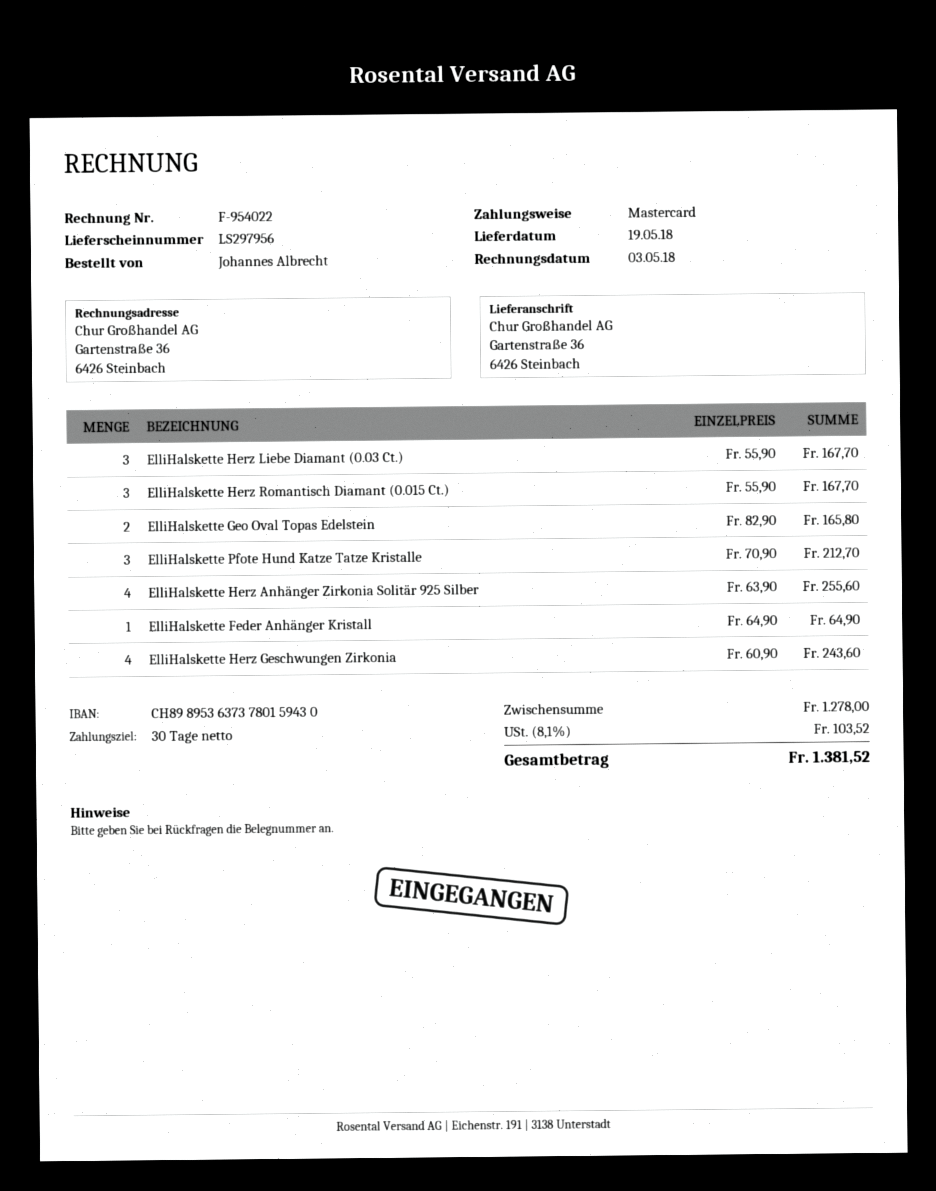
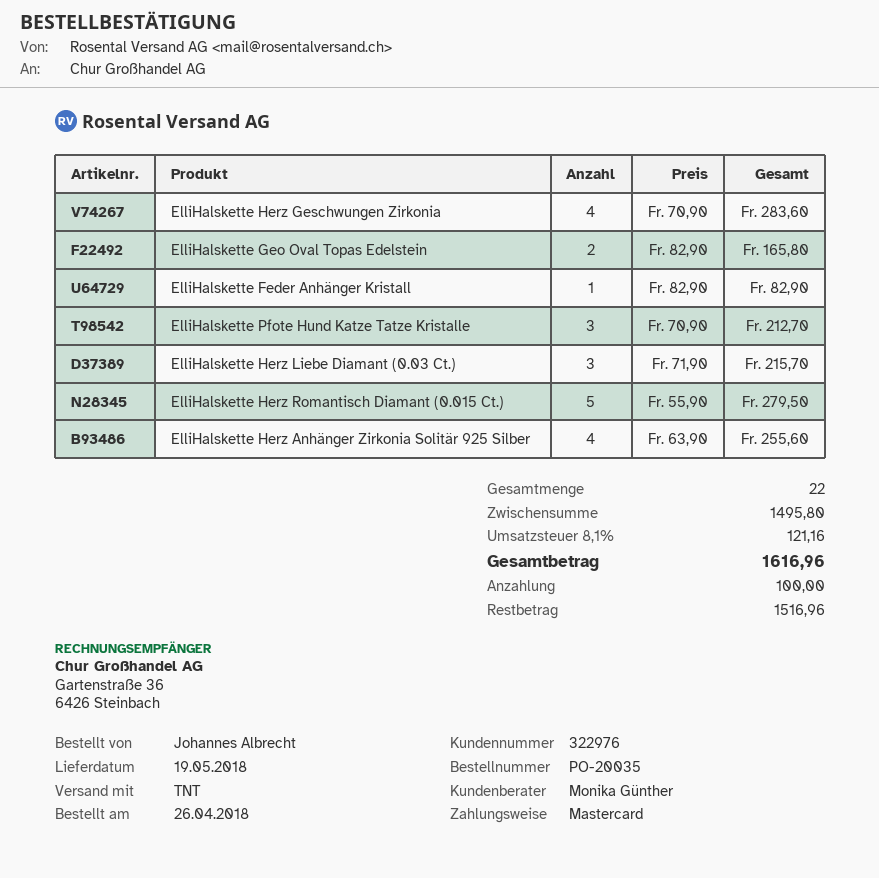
ElliHalskette Herz Liebe Diamant (0.03 Ct.): 3 x 55.90 = 167.70 -> 3 x 71.90 = 215.70
ElliHalskette Herz Romantisch Diamant (0.015 Ct.): 3 x 55.90 = 167.70 -> 5 x 55.90 = 279.50
ElliHalskette Feder Anhänger Kristall: 1 x 64.90 = 64.90 -> 1 x 82.90 = 82.90
ElliHalskette Herz Geschwungen Zirkonia: 4 x 60.90 = 243.60 -> 4 x 70.90 = 283.60
subtotal: 1278.00 -> 1495.80
tax: 8.1% = 103.52 -> 8.1% = 121.16
total: 1381.52 -> 1616.96

